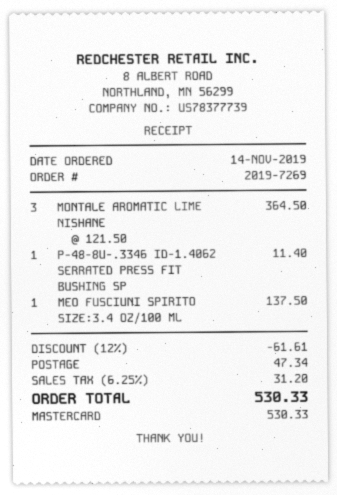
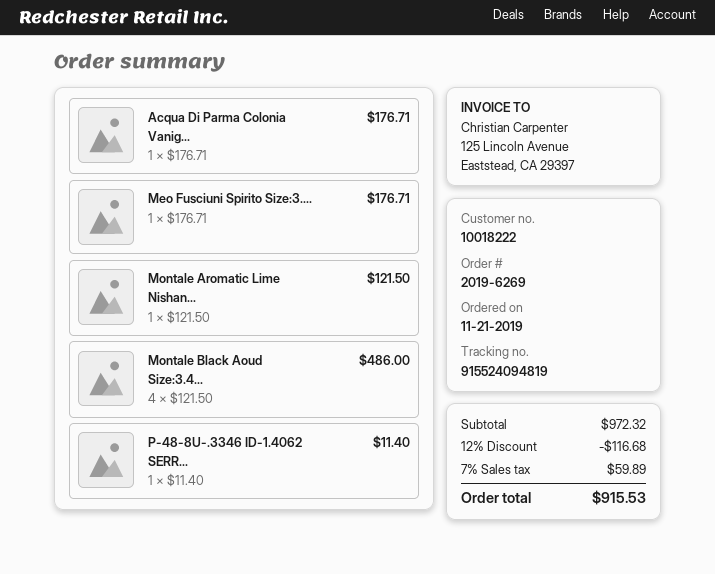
order number: 2019-7269 -> 2019-6269
order date: 2019-11-14 -> 2019-11-21
MONTALE AROMATIC LIME NISHANE: 3 x 121.50 = 364.50 -> 1 x 121.50 = 121.50
MEO FUSCIUNI SPIRITO SIZE:3.4 OZ/100 ML: 1 x 137.50 = 137.50 -> 1 x 176.71 = 176.71
Acqua Di Parma Colonia Vanig...: none -> 1 x 176.71 = 176.71
Montale Black Aoud Size:3.4...: none -> 4 x 121.50 = 486.00
discount: 12% = 61.61 -> 12% = 116.68
shipping: 47.34 -> none
tax: 6.25% = 31.20 -> 7% = 59.89
total: 530.33 -> 915.53

